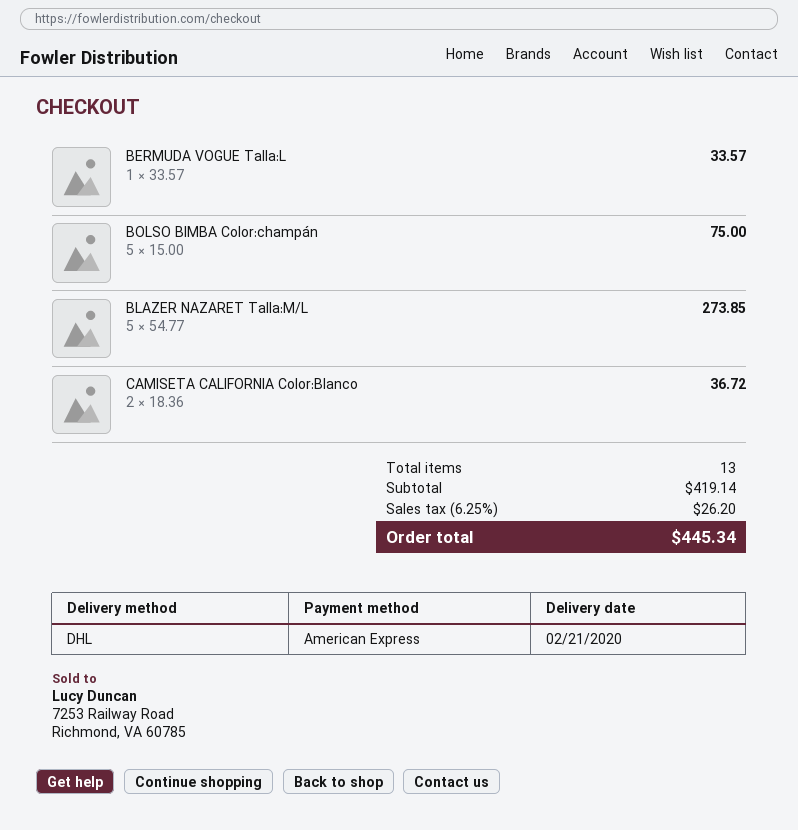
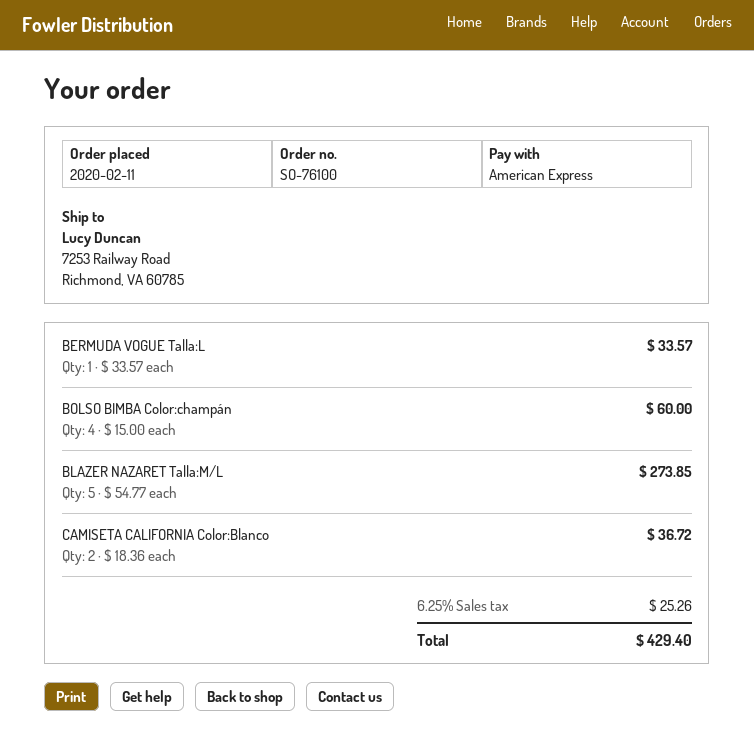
BOLSO BIMBA Color:champán: 5 x 15.00 = 75.00 -> 4 x 15.00 = 60.00
tax: 6.25% = 26.20 -> 6.25% = 25.26
total: 445.34 -> 429.40

